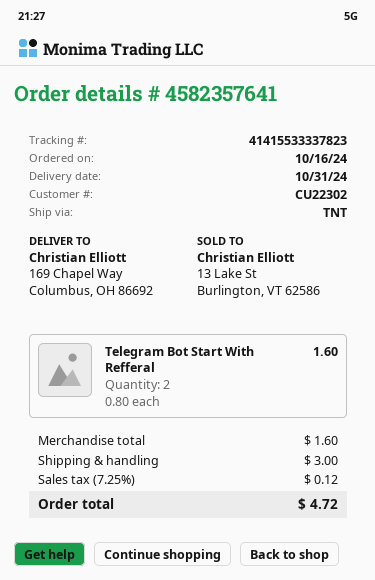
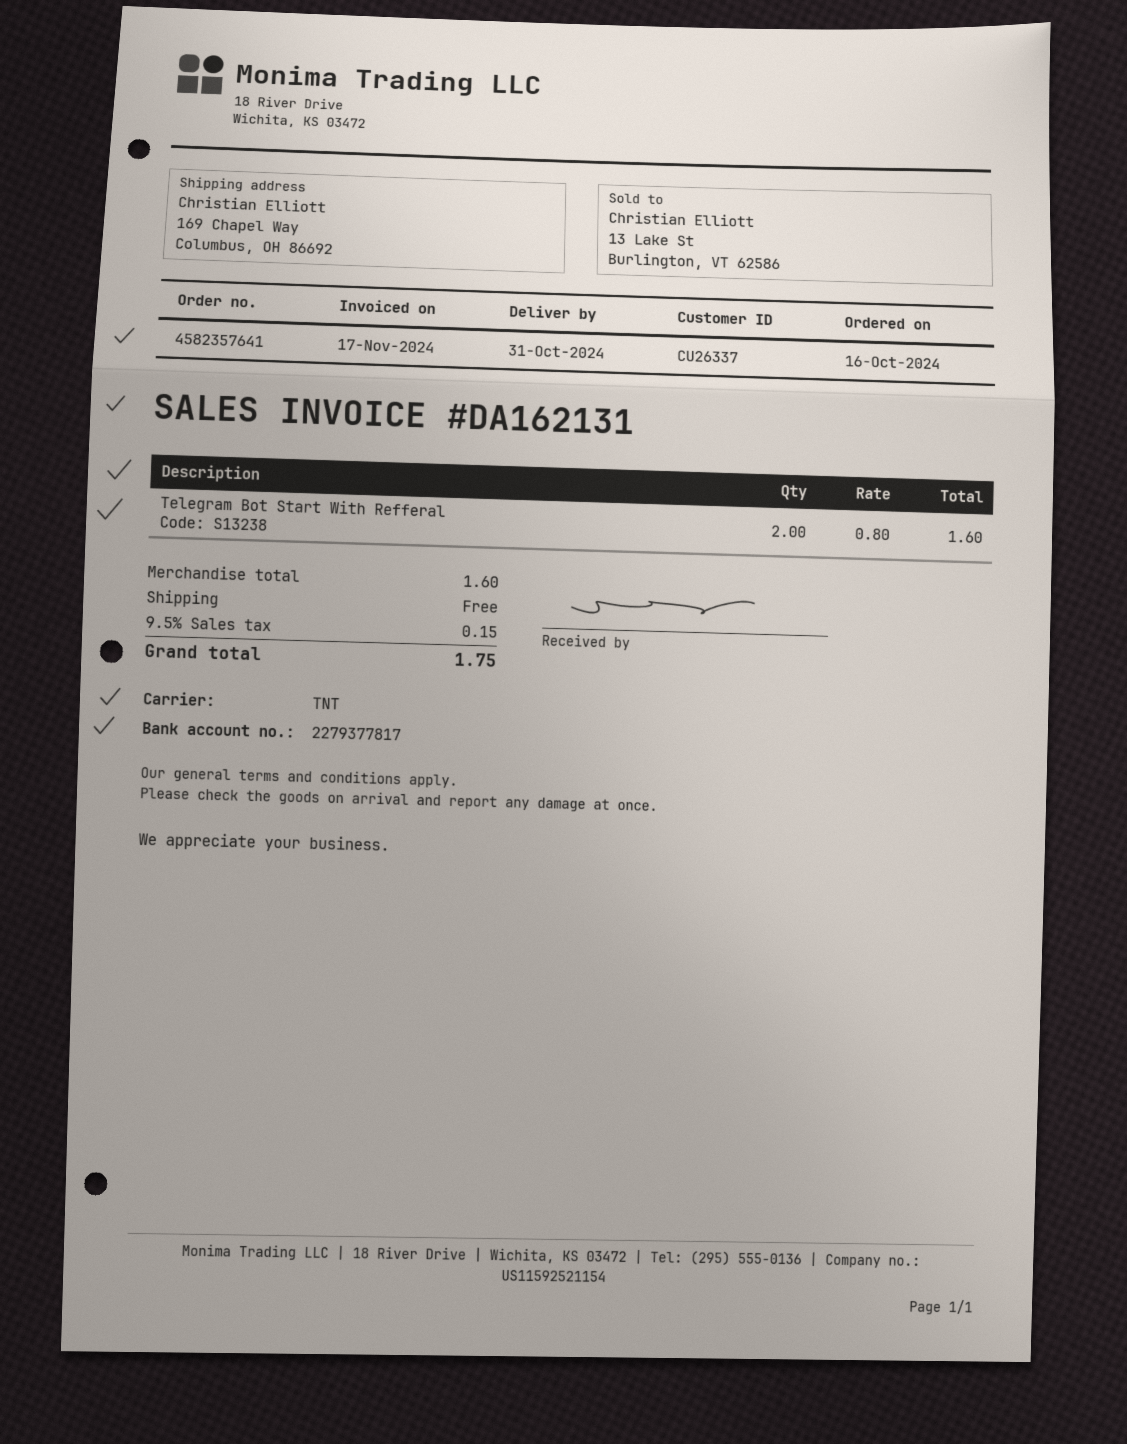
customer number: CU22302 -> CU26337
shipping: 3.00 -> 0.00
tax: 7.25% = 0.12 -> 9.5% = 0.15
total: 4.72 -> 1.75

